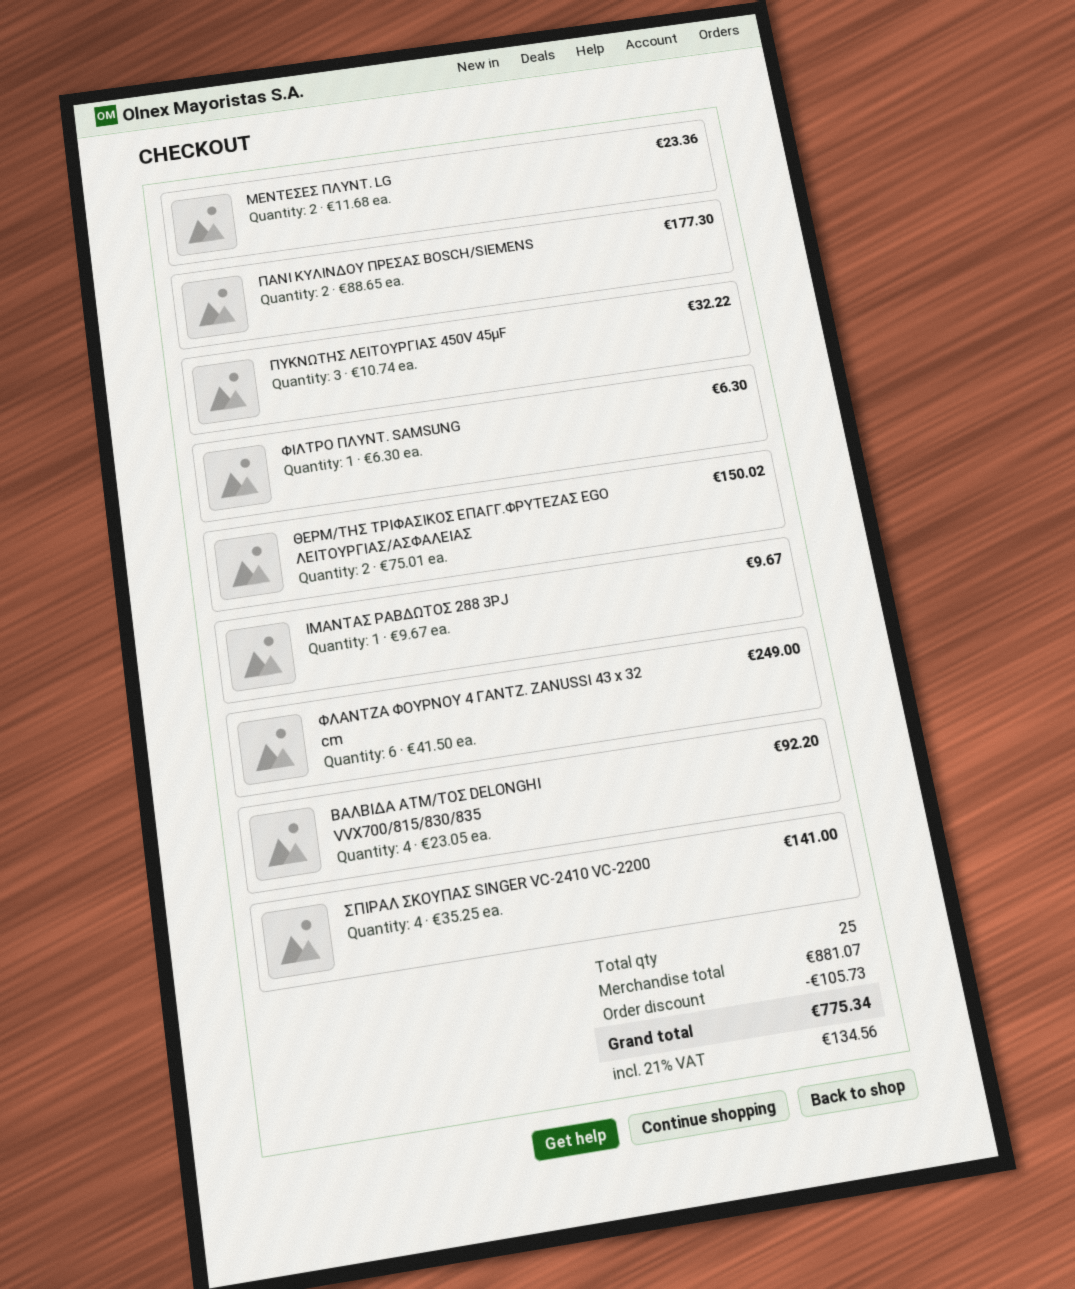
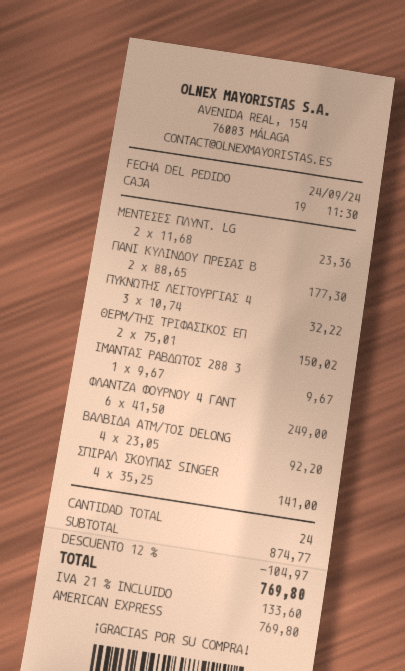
ΦΙΛΤΡΟ ΠΛΥΝΤ. SAMSUNG: 1 x 6.30 = 6.30 -> none
total quantity: 25 -> 24
subtotal: 881.07 -> 874.77
discount: 105.73 -> 104.97
tax: 21% = 134.56 -> 21% = 133.60
total: 775.34 -> 769.80

